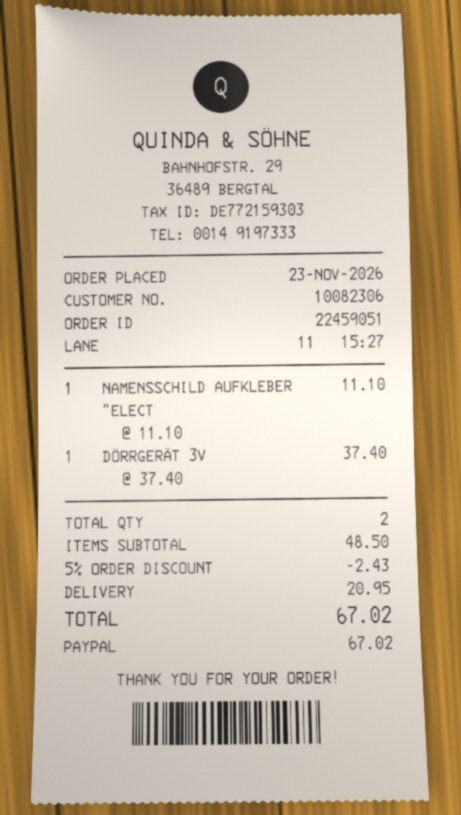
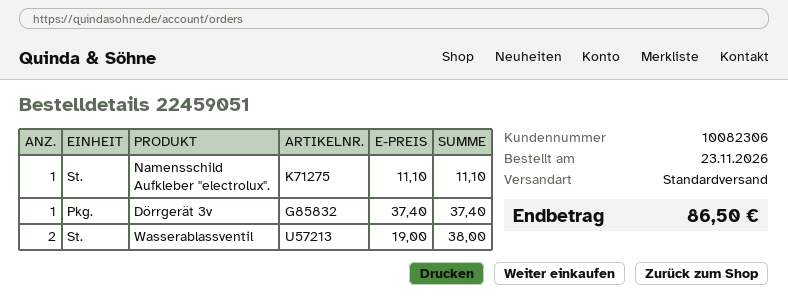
Wasserablassventil: none -> 2 x 19.00 = 38.00
discount: 5% = 2.43 -> none
shipping: 20.95 -> none
total: 67.02 -> 86.50

